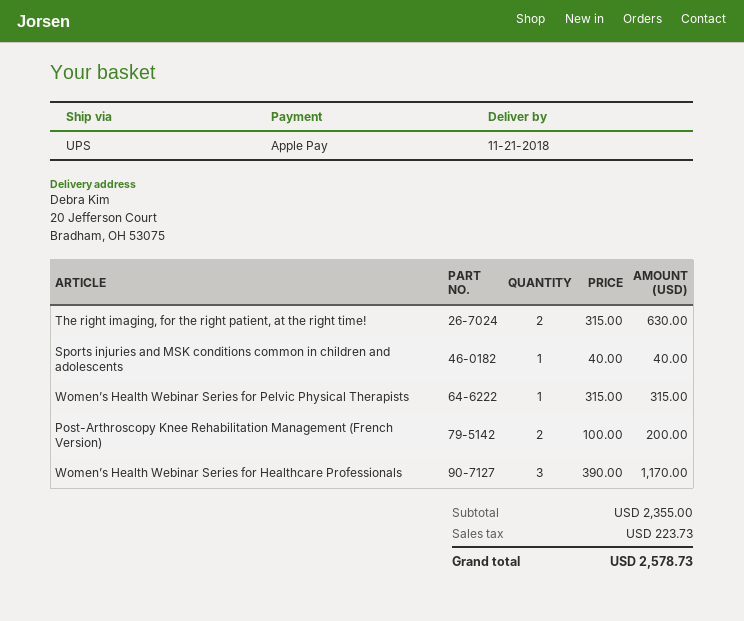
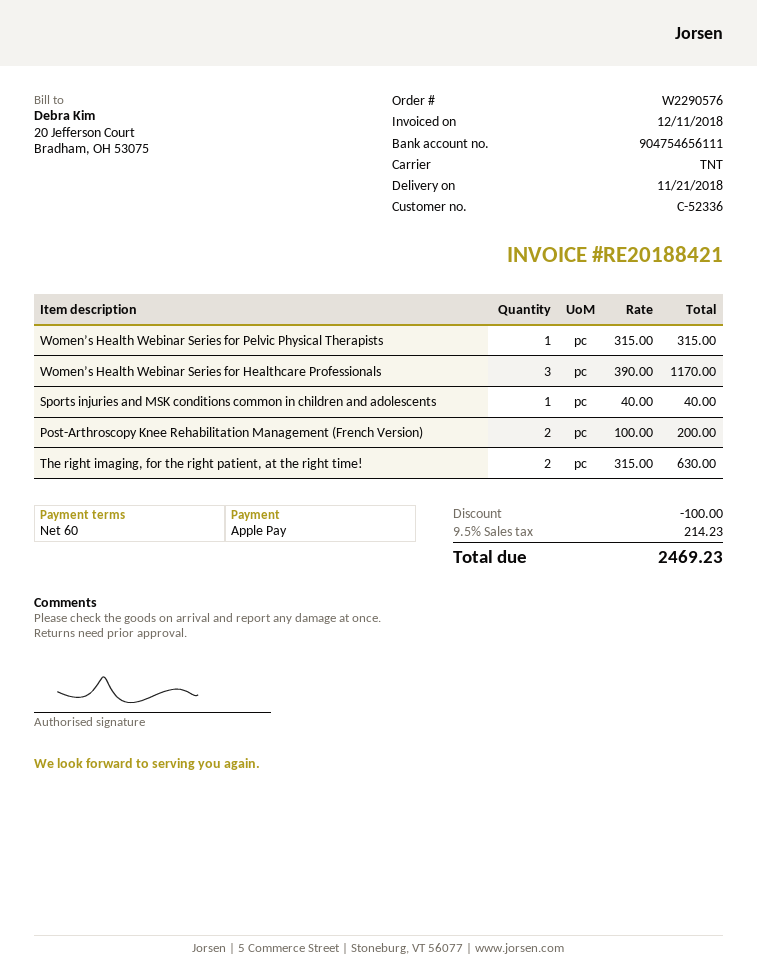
shipping method: UPS -> TNT
discount: none -> 100.00
tax: 223.73 -> 214.23
total: 2578.73 -> 2469.23

